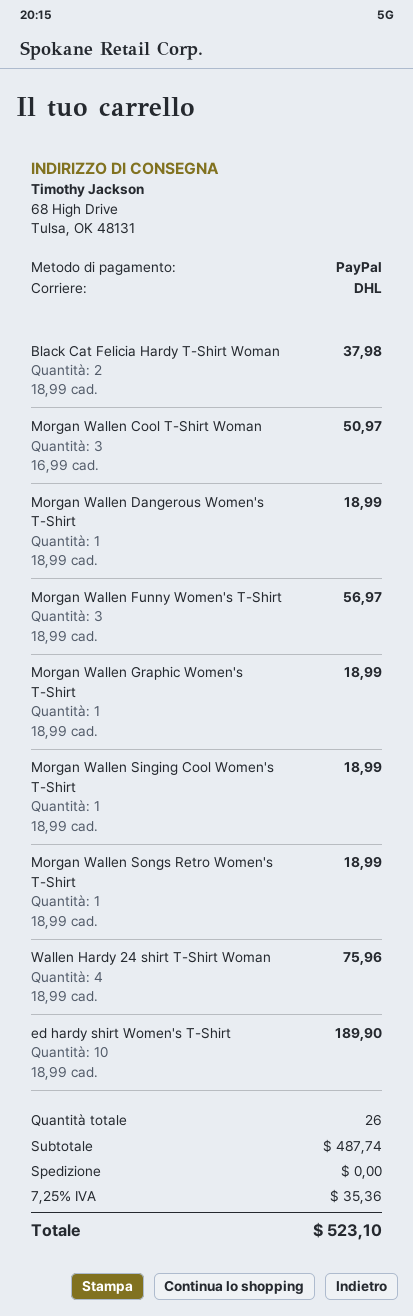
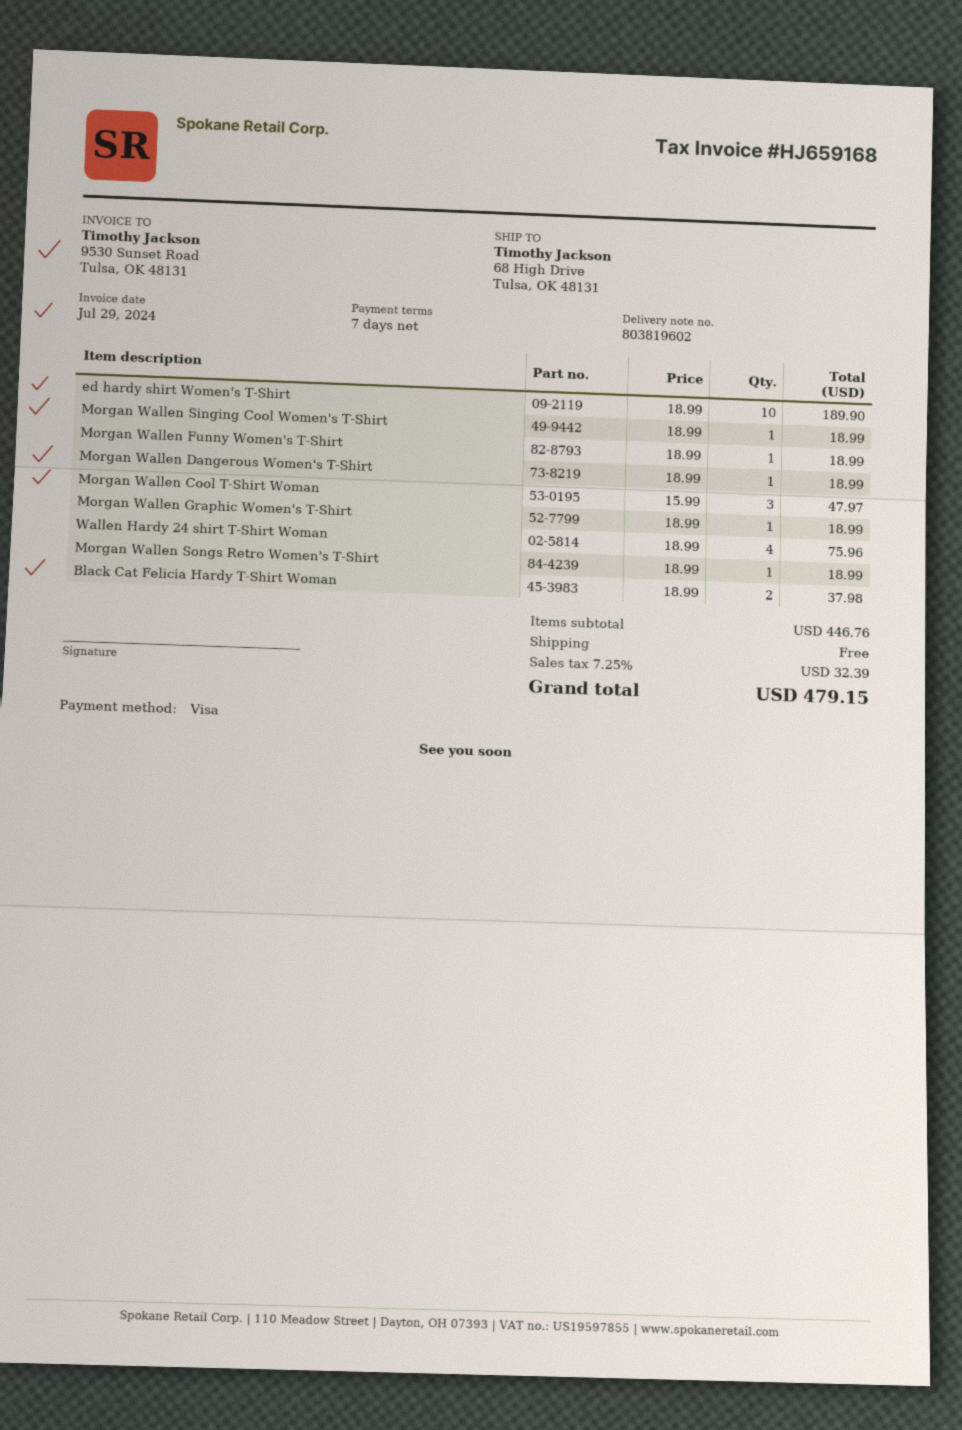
payment method: PayPal -> Visa
Morgan Wallen Cool T-Shirt Woman: 3 x 16.99 = 50.97 -> 3 x 15.99 = 47.97
Morgan Wallen Funny Women's T-Shirt: 3 x 18.99 = 56.97 -> 1 x 18.99 = 18.99
subtotal: 487.74 -> 446.76
tax: 7.25% = 35.36 -> 7.25% = 32.39
total: 523.10 -> 479.15

